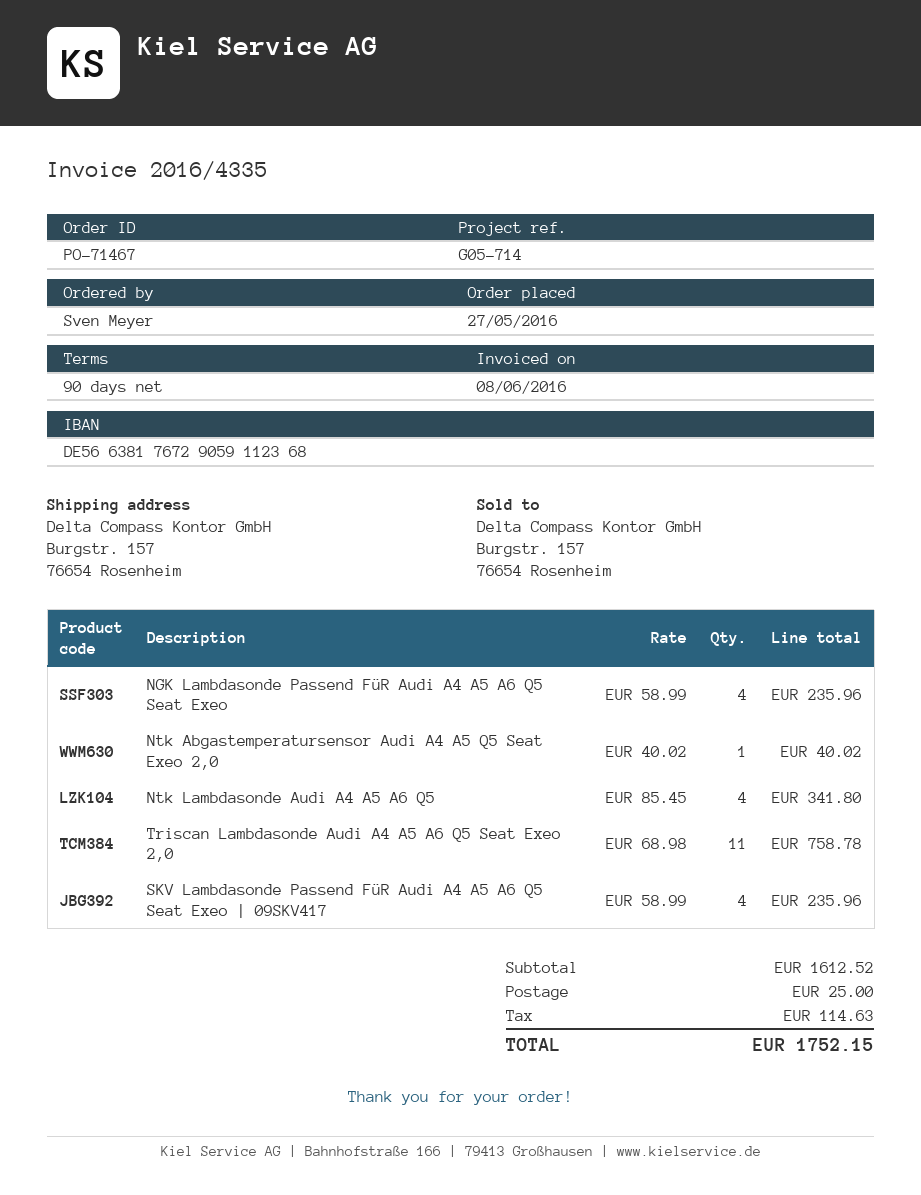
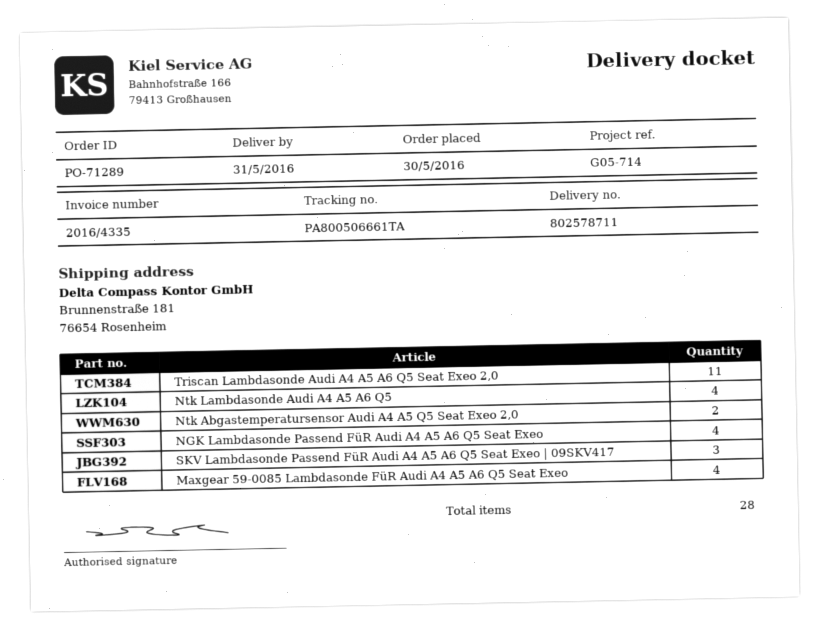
order number: PO-71467 -> PO-71289
order date: 2016-05-27 -> 2016-05-30
ship to: Burgstr. 157, 76654 Rosenheim -> Brunnenstraße 181, 76654 Rosenheim
Ntk Abgastemperatursensor Audi A4 A5 Q5 Seat Exeo 2,0: 1 -> 2
SKV Lambdasonde Passend FüR Audi A4 A5 A6 Q5 Seat Exeo | 09SKV417: 4 -> 3
Maxgear 59-0085 Lambdasonde FüR Audi A4 A5 A6 Q5 Seat Exeo: none -> 4

